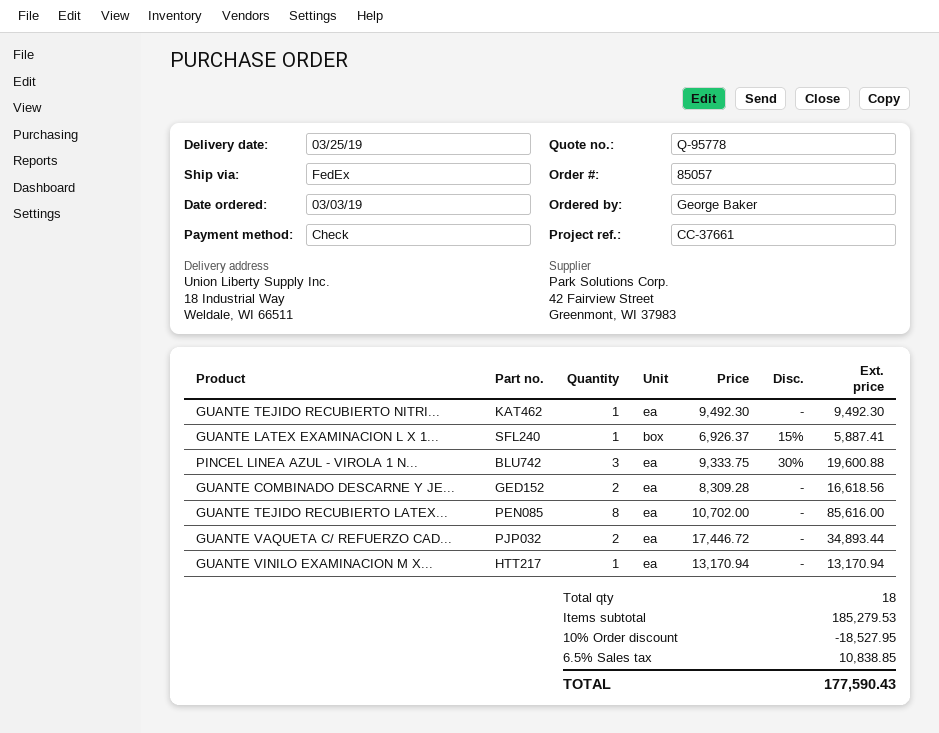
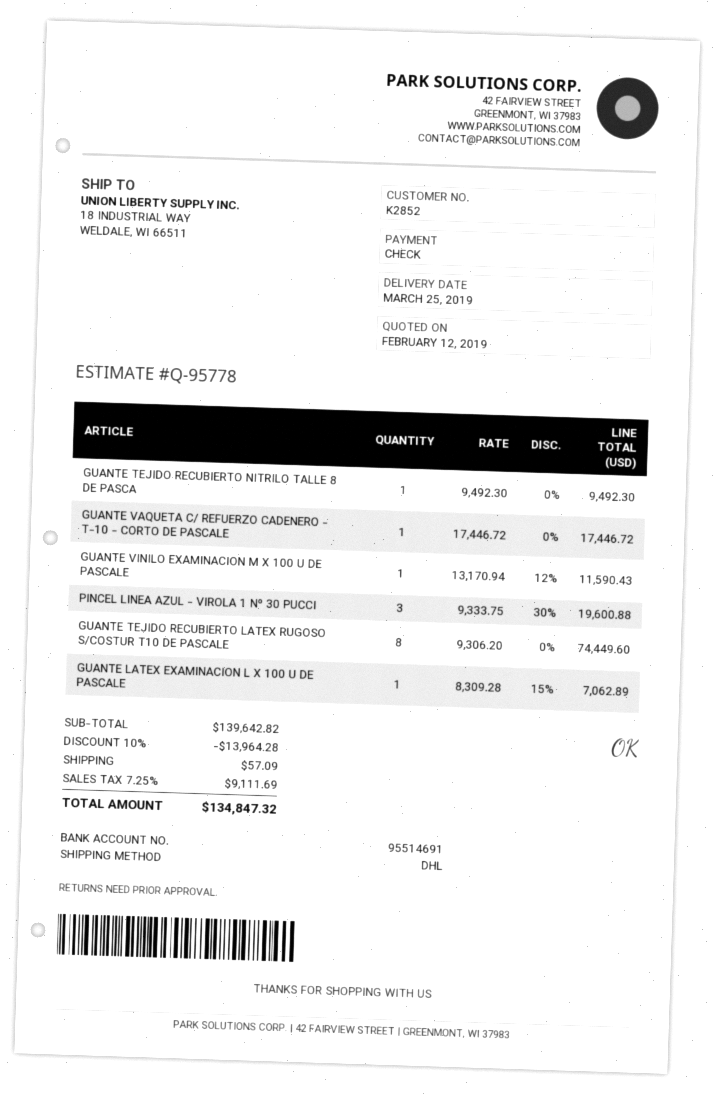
shipping method: FedEx -> DHL
GUANTE LATEX EXAMINACION L X 1...: 1 x 6926.37 - 15% = 5887.41 -> 1 x 8309.28 - 15% = 7062.89
GUANTE COMBINADO DESCARNE Y JE...: 2 x 8309.28 = 16618.56 -> none
GUANTE TEJIDO RECUBIERTO LATEX...: 8 x 10702.00 = 85616.00 -> 8 x 9306.20 = 74449.60
GUANTE VAQUETA C/ REFUERZO CAD...: 2 x 17446.72 = 34893.44 -> 1 x 17446.72 = 17446.72
GUANTE VINILO EXAMINACION M X...: 1 x 13170.94 = 13170.94 -> 1 x 13170.94 - 12% = 11590.43
subtotal: 185279.53 -> 139642.82
discount: 10% = 18527.95 -> 10% = 13964.28
shipping: none -> 57.09
tax: 6.5% = 10838.85 -> 7.25% = 9111.69
total: 177590.43 -> 134847.32

